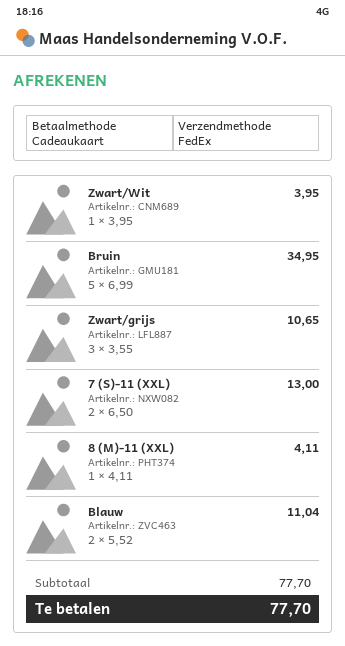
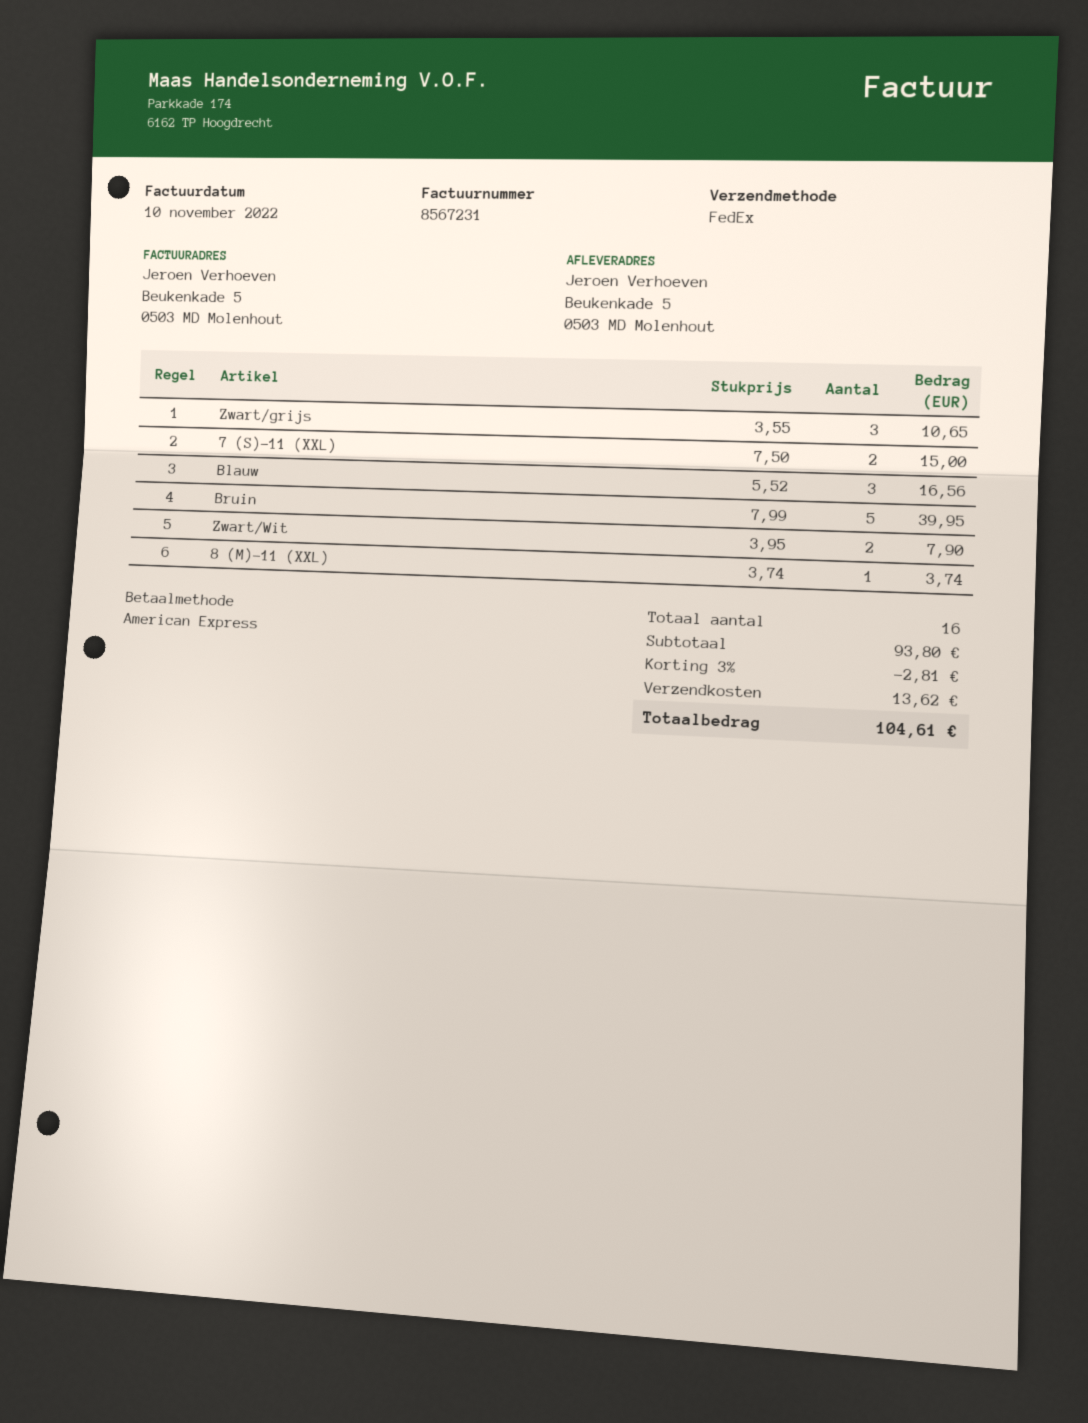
payment method: gift card -> American Express
Zwart/Wit: 1 x 3.95 = 3.95 -> 2 x 3.95 = 7.90
Bruin: 5 x 6.99 = 34.95 -> 5 x 7.99 = 39.95
7 (S)-11 (XXL): 2 x 6.50 = 13.00 -> 2 x 7.50 = 15.00
8 (M)-11 (XXL): 1 x 4.11 = 4.11 -> 1 x 3.74 = 3.74
Blauw: 2 x 5.52 = 11.04 -> 3 x 5.52 = 16.56
subtotal: 77.70 -> 93.80
discount: none -> 3% = 2.81
shipping: none -> 13.62
total: 77.70 -> 104.61

